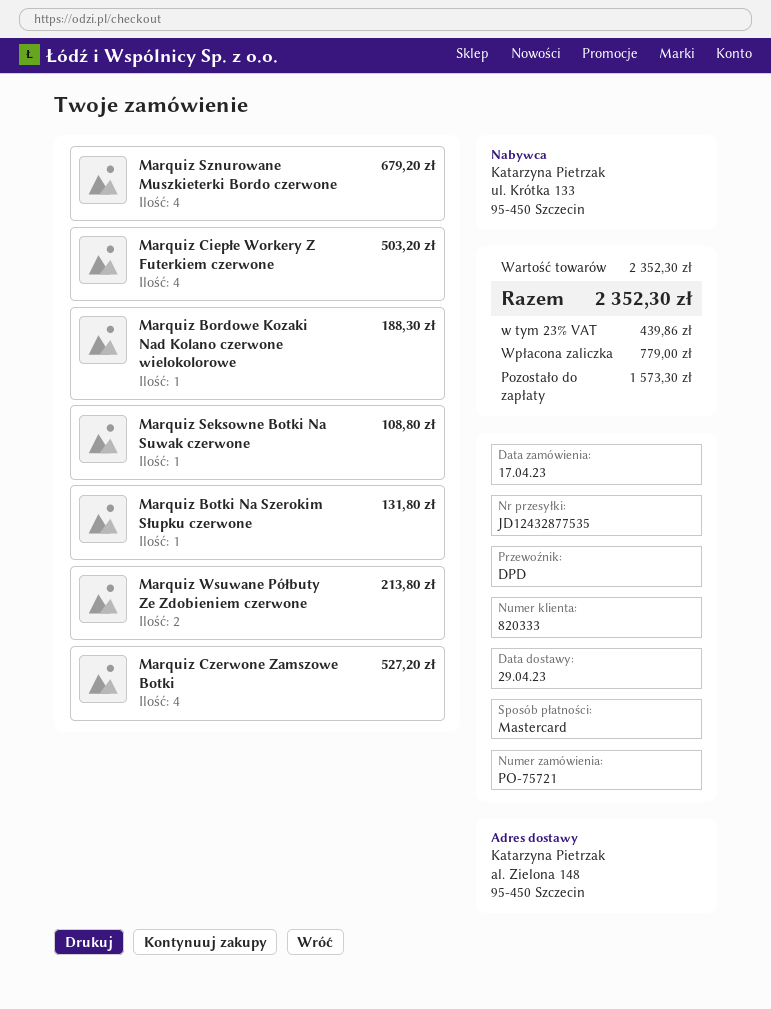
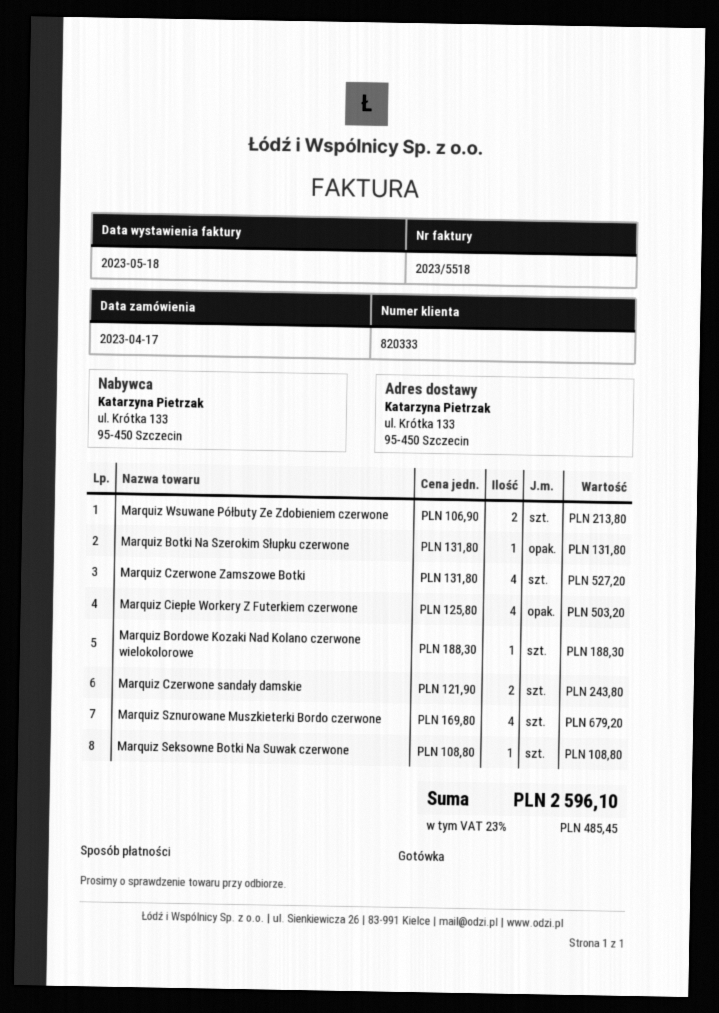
payment method: Mastercard -> cash
ship to: al. Zielona 148, 95-450 Szczecin -> ul. Krótka 133, 95-450 Szczecin
Marquiz Czerwone sandały damskie: none -> 2 for 243.80
tax: 23% = 439.86 -> 23% = 485.45
total: 2352.30 -> 2596.10

